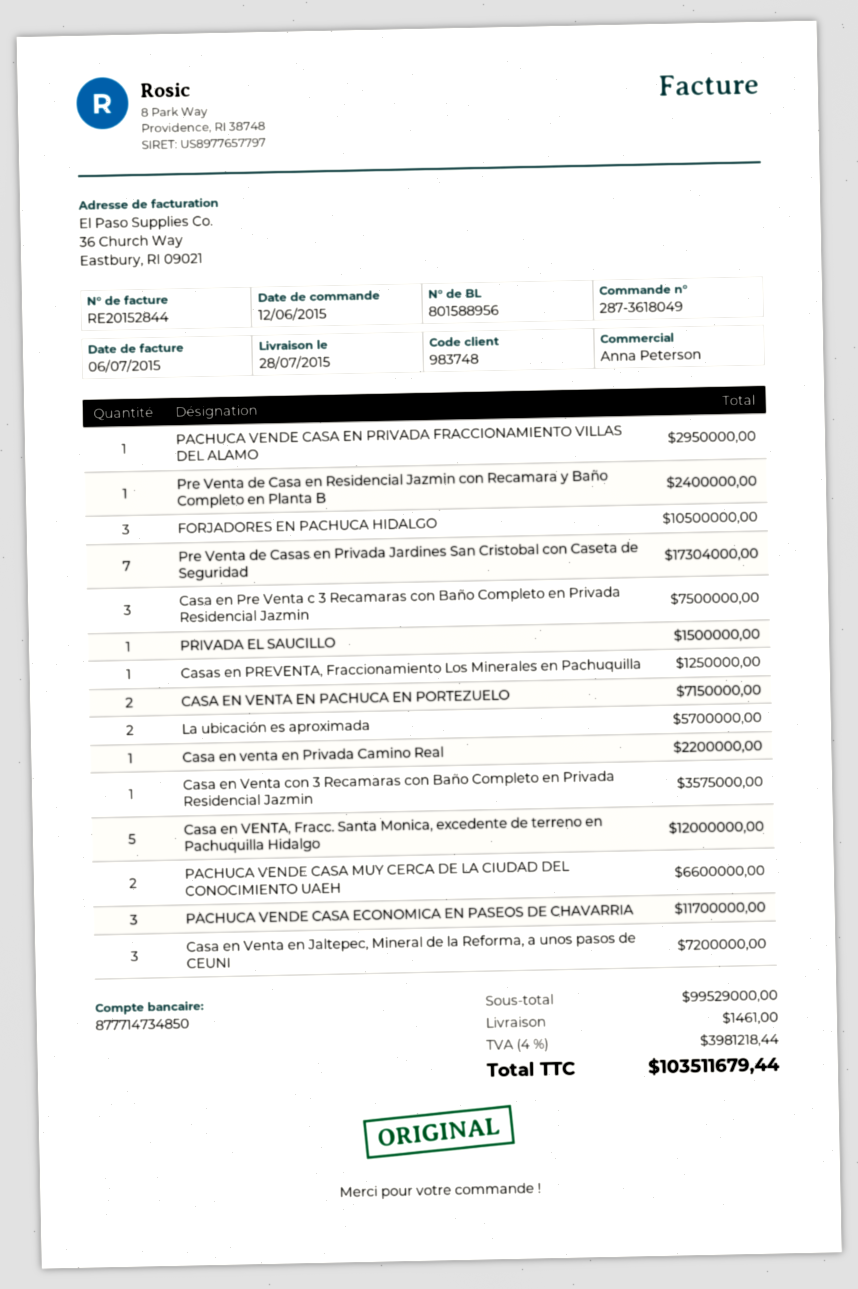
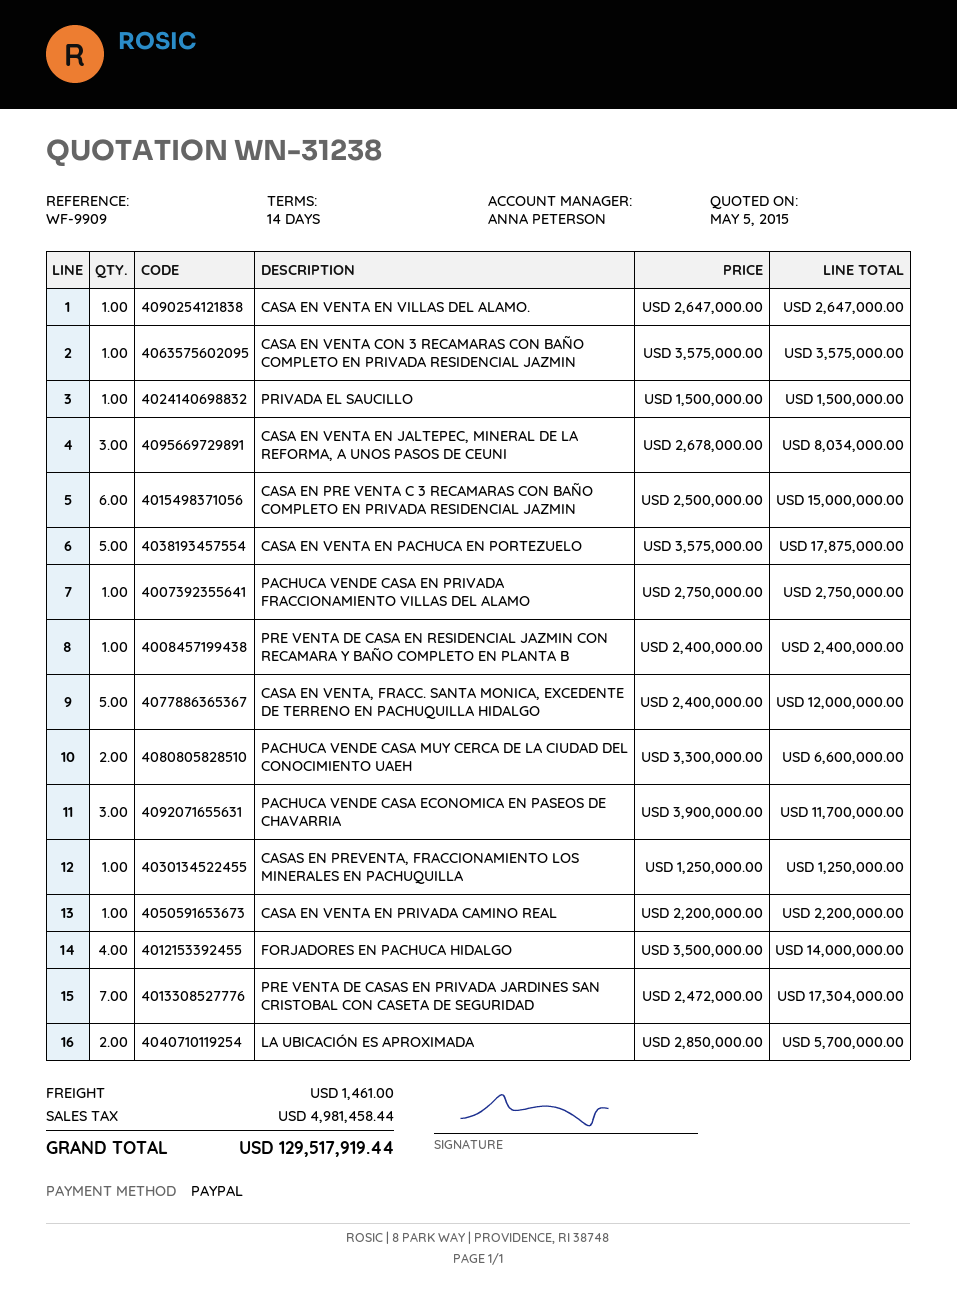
PACHUCA VENDE CASA EN PRIVADA FRACCIONAMIENTO VILLAS DEL ALAMO: 1 for 2950000.00 -> 1 for 2750000.00
FORJADORES EN PACHUCA HIDALGO: 3 for 10500000.00 -> 4 for 14000000.00
Casa en Pre Venta c 3 Recamaras con Baño Completo en Privada Residencial Jazmin: 3 for 7500000.00 -> 6 for 15000000.00
CASA EN VENTA EN PACHUCA EN PORTEZUELO: 2 for 7150000.00 -> 5 for 17875000.00
Casa en Venta en Jaltepec, Mineral de la Reforma, a unos pasos de CEUNI: 3 for 7200000.00 -> 3 for 8034000.00
CASA EN VENTA EN VILLAS DEL ALAMO.: none -> 1 for 2647000.00
tax: 3981218.44 -> 4981458.44
total: 103511679.44 -> 129517919.44

